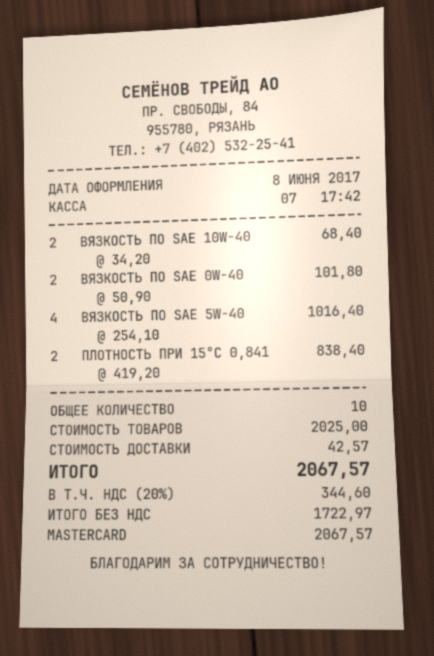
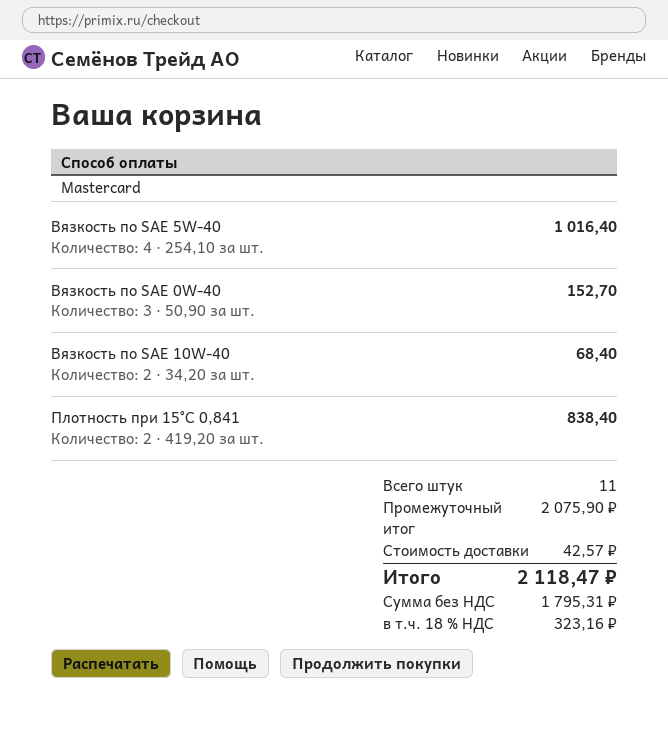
ВЯЗКОСТЬ ПО SAE 0W-40: 2 x 50.90 = 101.80 -> 3 x 50.90 = 152.70
total quantity: 10 -> 11
subtotal: 2025.00 -> 2075.90
net: 1722.97 -> 1795.31
tax: 20% = 344.60 -> 18% = 323.16
total: 2067.57 -> 2118.47

